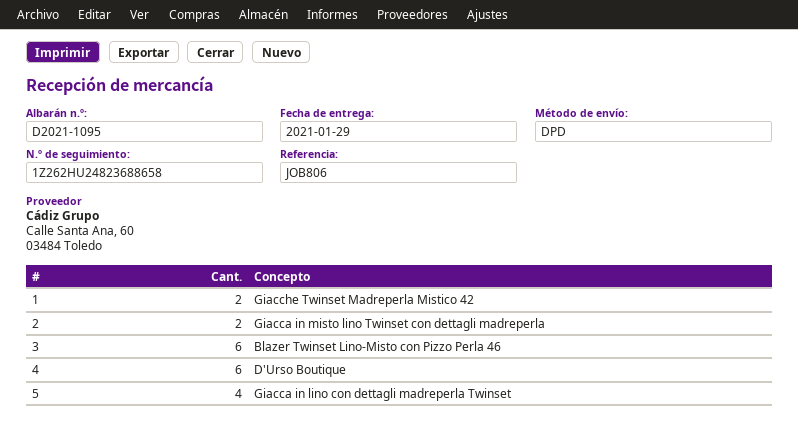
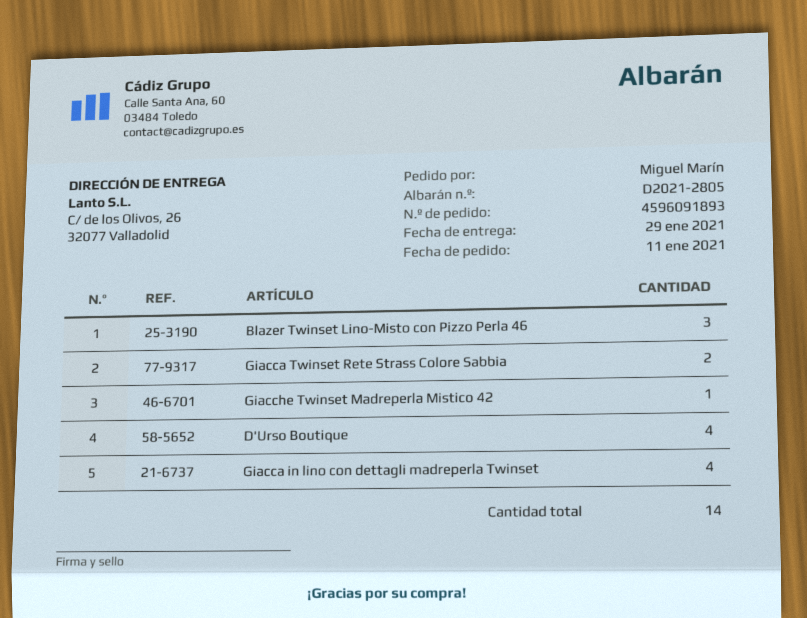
delivery note number: D2021-1095 -> D2021-2805
Giacche Twinset Madreperla Mistico 42: 2 -> 1
Giacca in misto lino Twinset con dettagli madreperla: 2 -> none
Blazer Twinset Lino-Misto con Pizzo Perla 46: 6 -> 3
D'Urso Boutique: 6 -> 4
Giacca Twinset Rete Strass Colore Sabbia: none -> 2

